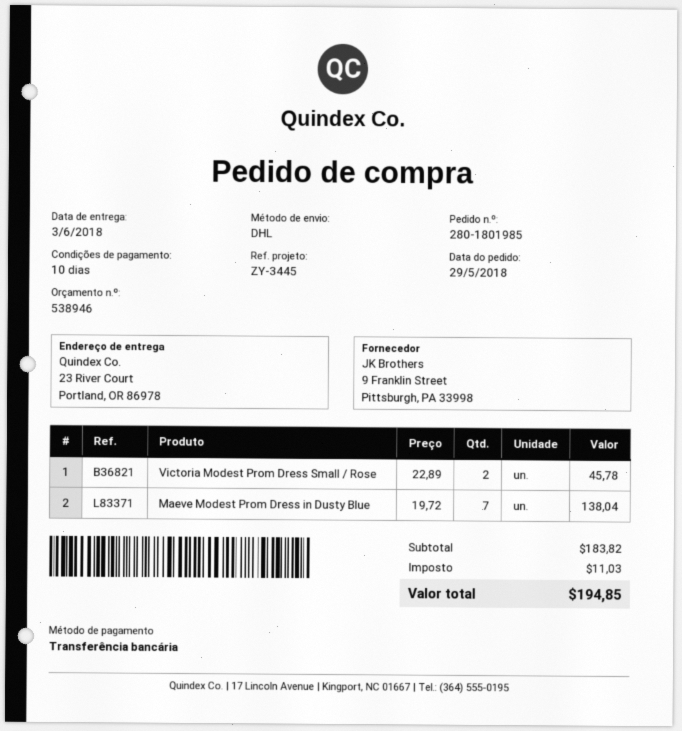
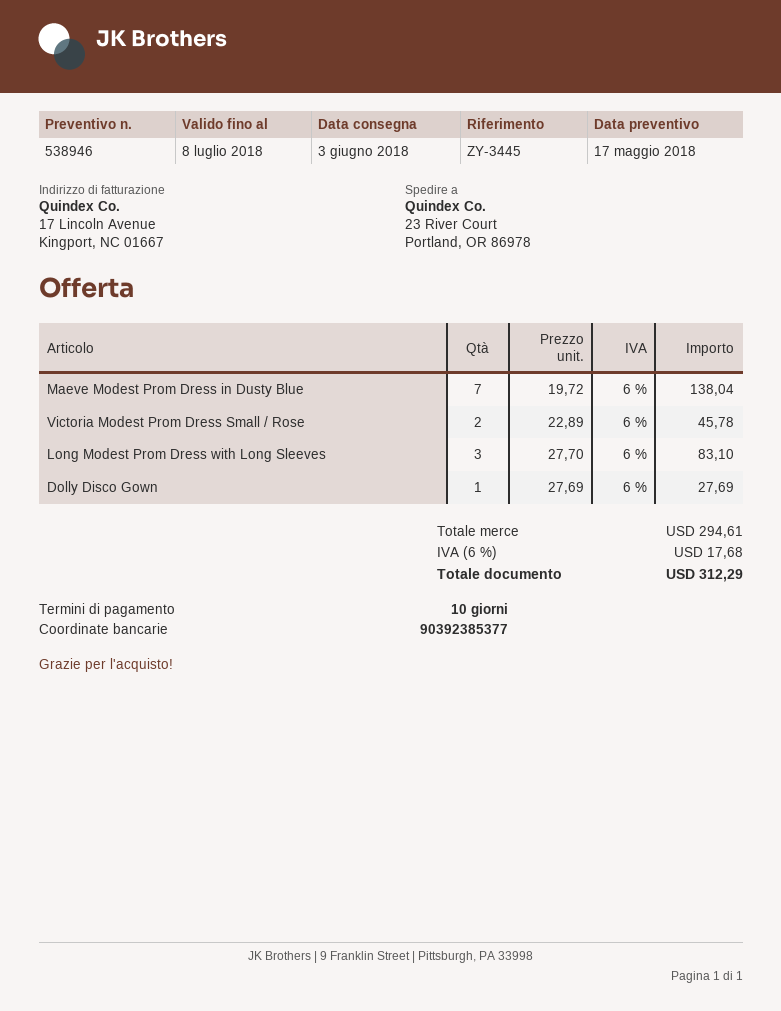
Long Modest Prom Dress with Long Sleeves: none -> 3 x 27.70 = 83.10
Dolly Disco Gown: none -> 1 x 27.69 = 27.69
subtotal: 183.82 -> 294.61
tax: 11.03 -> 17.68
total: 194.85 -> 312.29

